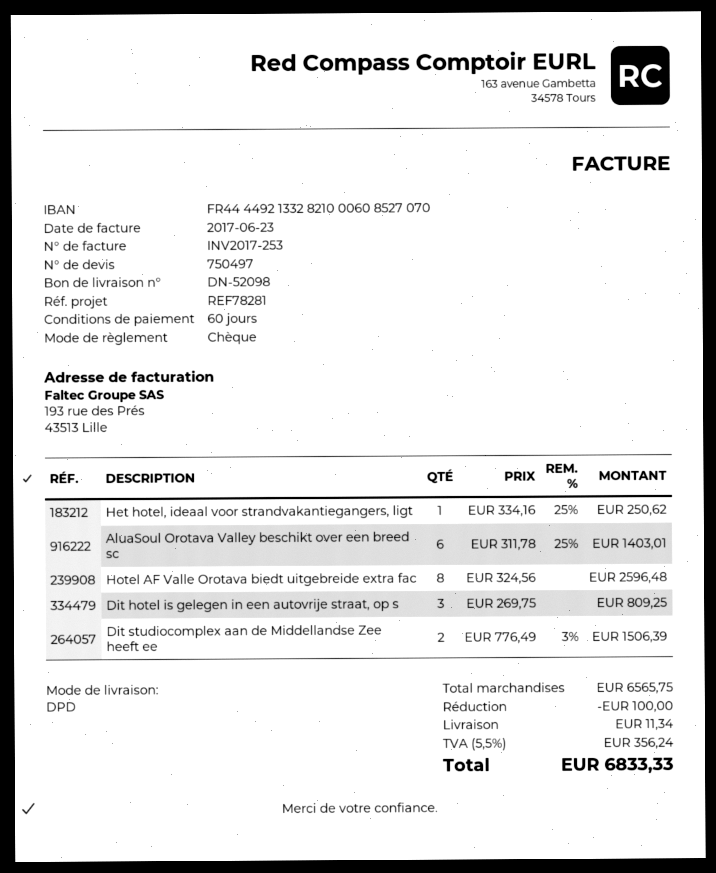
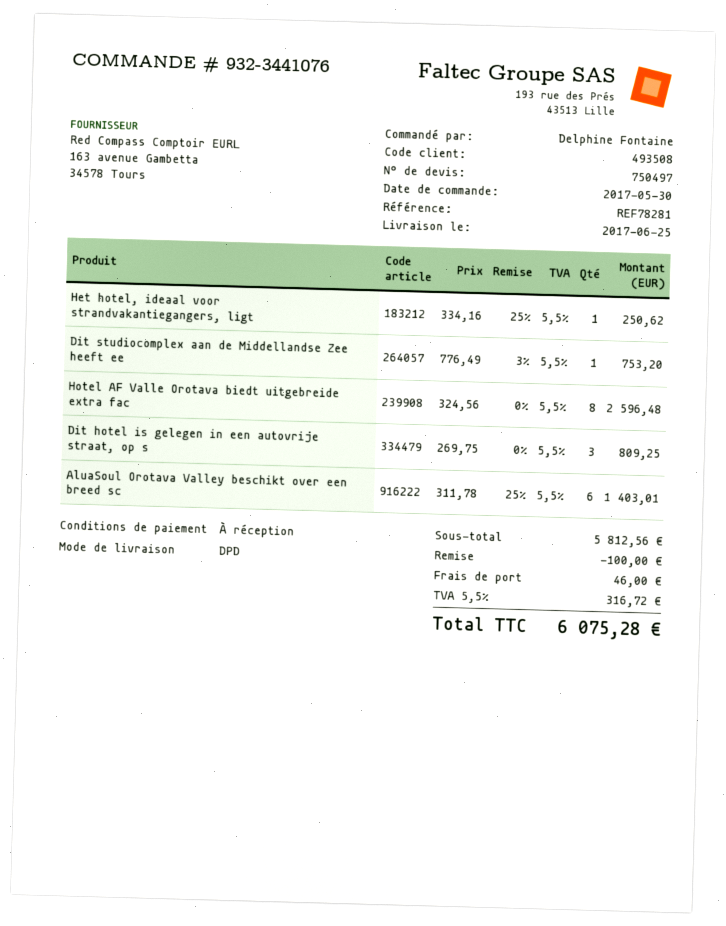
payment terms: 60 days -> on receipt
Dit studiocomplex aan de Middellandse Zee heeft ee: 2 x 776.49 - 3% = 1506.39 -> 1 x 776.49 - 3% = 753.20
subtotal: 6565.75 -> 5812.56
shipping: 11.34 -> 46.00
tax: 5.5% = 356.24 -> 5.5% = 316.72
total: 6833.33 -> 6075.28

